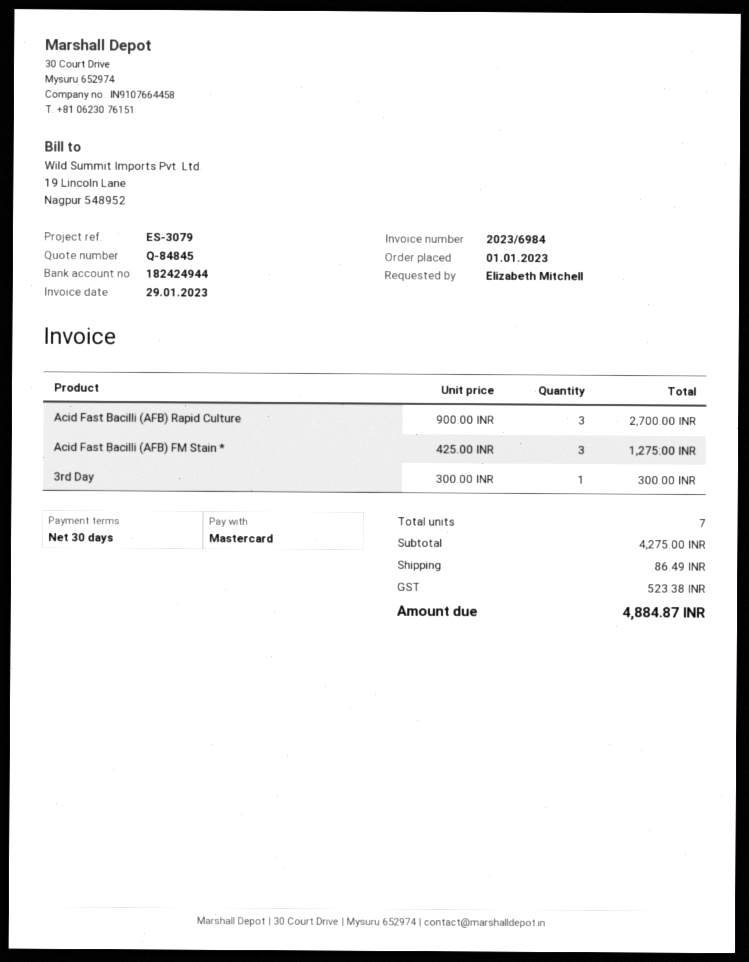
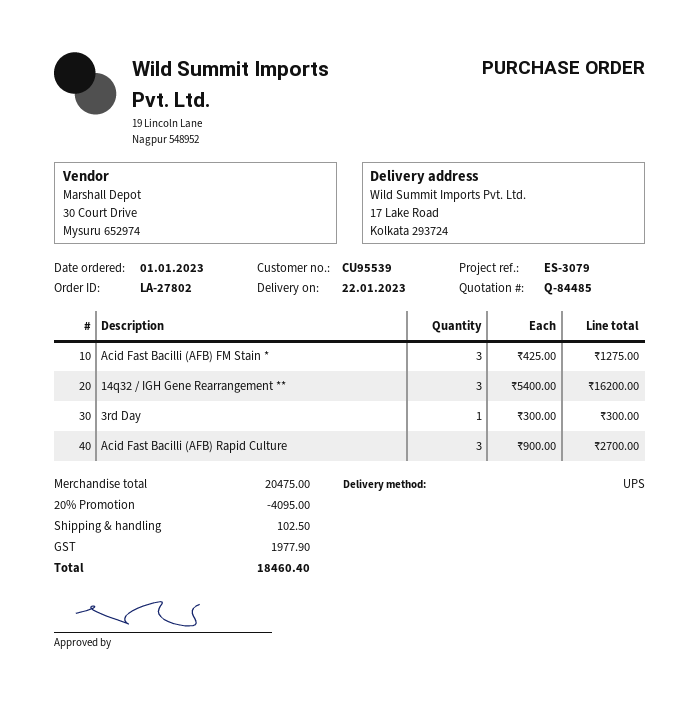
quote number: Q-84845 -> Q-84485
14q32 / IGH Gene Rearrangement **: none -> 3 x 5400.00 = 16200.00
subtotal: 4275.00 -> 20475.00
discount: none -> 20% = 4095.00
shipping: 86.49 -> 102.50
tax: 523.38 -> 1977.90
total: 4884.87 -> 18460.40

